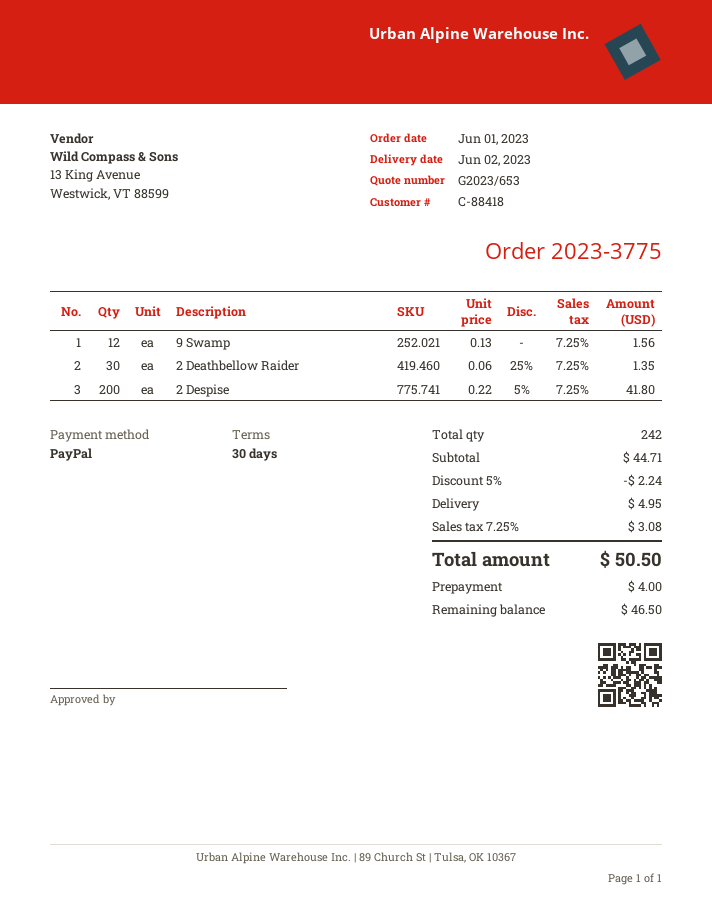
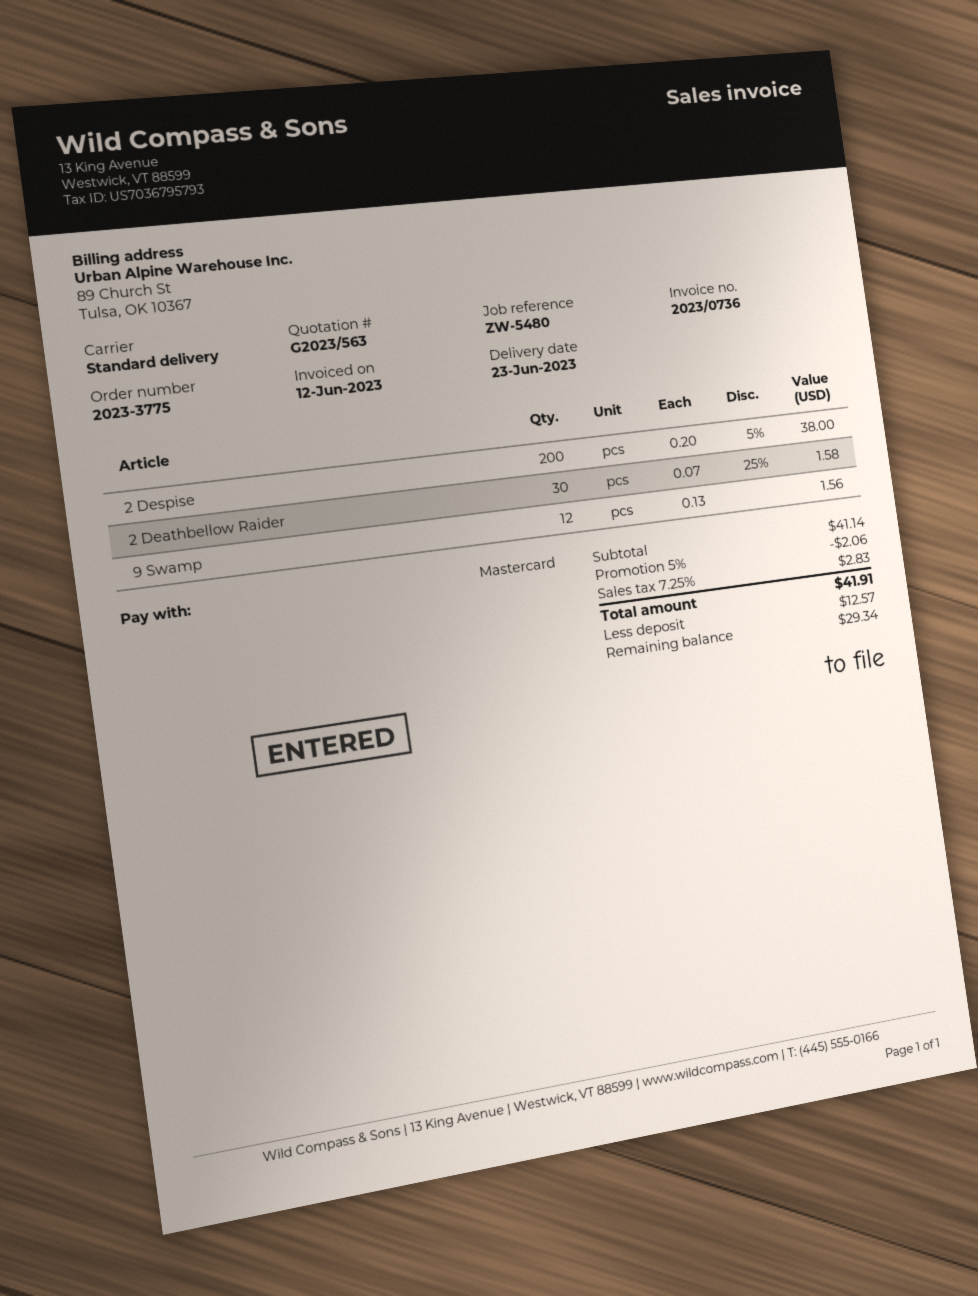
quote number: G2023/653 -> G2023/563
delivery date: 2023-06-02 -> 2023-06-23
payment method: PayPal -> Mastercard
2 Deathbellow Raider: 30 x 0.06 - 25% = 1.35 -> 30 x 0.07 - 25% = 1.58
2 Despise: 200 x 0.22 - 5% = 41.80 -> 200 x 0.20 - 5% = 38.00
subtotal: 44.71 -> 41.14
discount: 5% = 2.24 -> 5% = 2.06
shipping: 4.95 -> none
tax: 7.25% = 3.08 -> 7.25% = 2.83
total: 50.50 -> 41.91
deposit: 4.00 -> 12.57
balance: 46.50 -> 29.34

